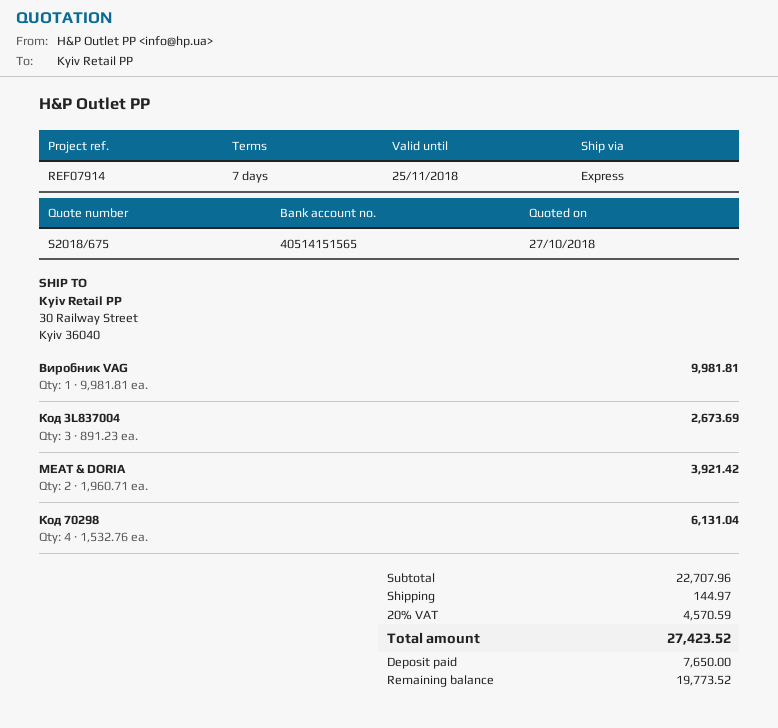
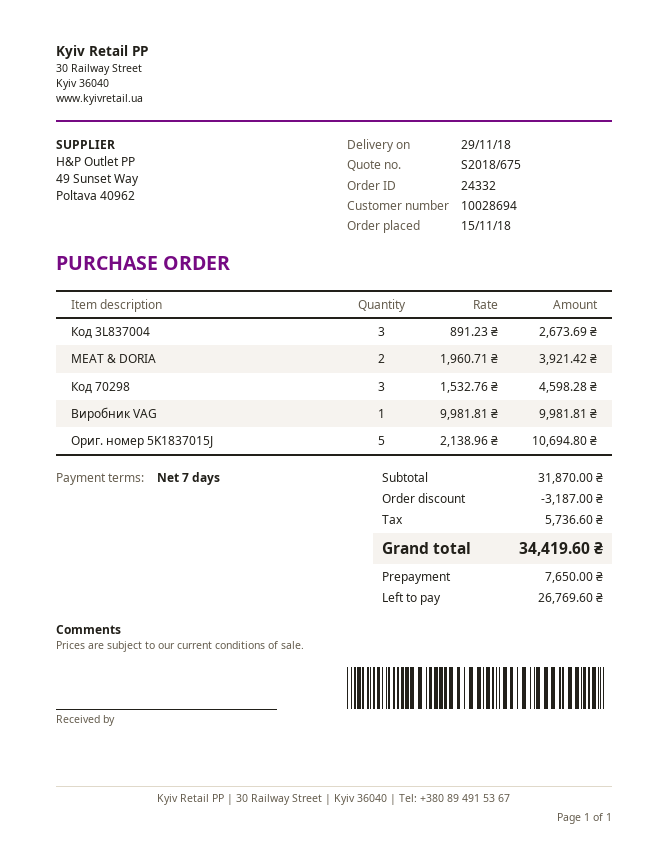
Код 70298: 4 x 1532.76 = 6131.04 -> 3 x 1532.76 = 4598.28
Ориг. номер 5K1837015J: none -> 5 x 2138.96 = 10694.80
subtotal: 22707.96 -> 31870.00
discount: none -> 3187.00
shipping: 144.97 -> none
tax: 4570.59 -> 5736.60
total: 27423.52 -> 34419.60
balance: 19773.52 -> 26769.60

